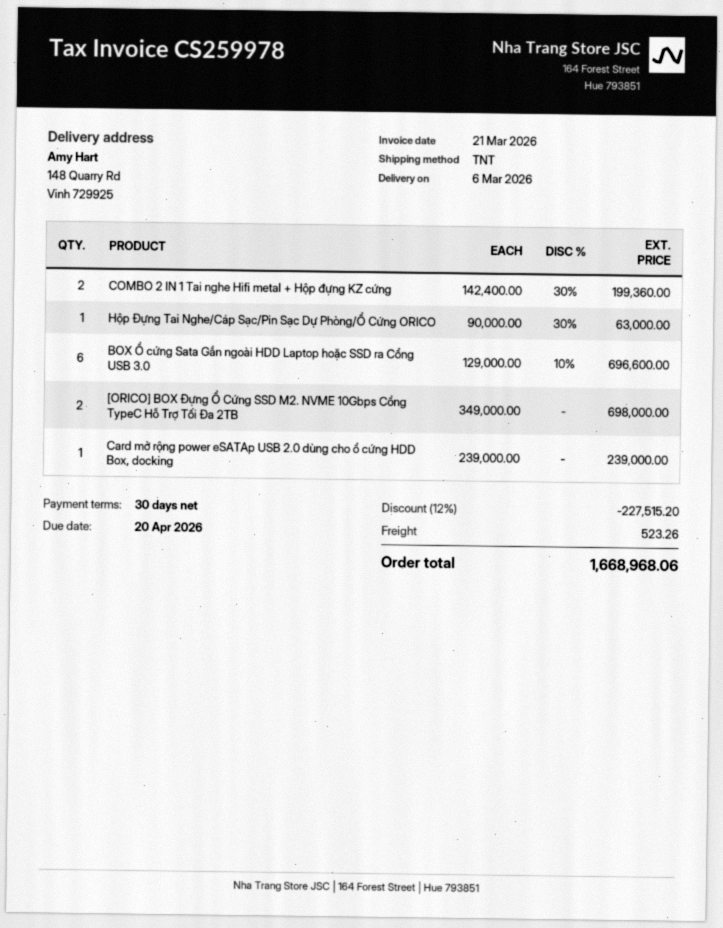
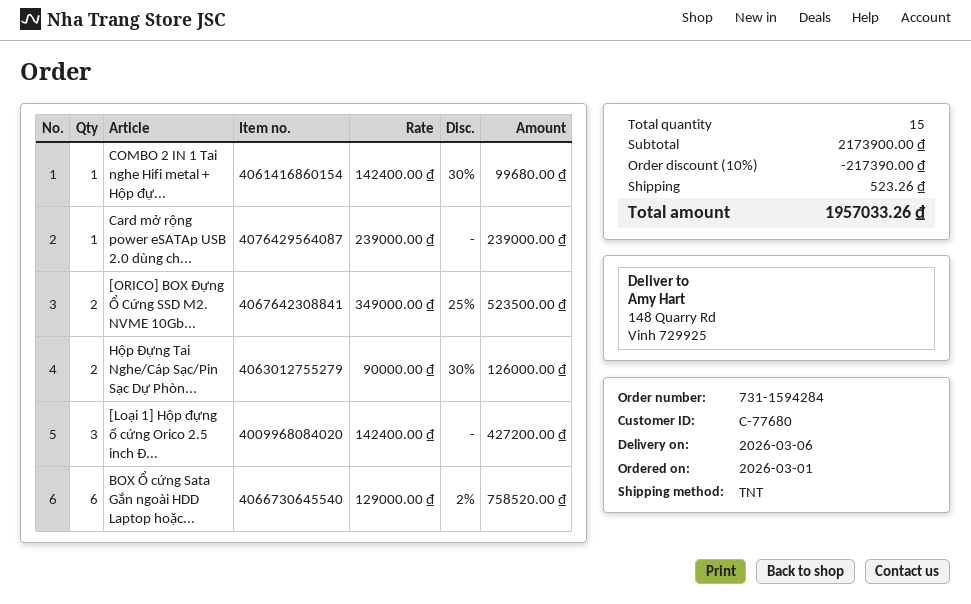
COMBO 2 IN 1 Tai nghe Hifi metal + Hộp đựng KZ cứng: 2 x 142400.00 - 30% = 199360.00 -> 1 x 142400.00 - 30% = 99680.00
Hộp Đựng Tai Nghe/Cáp Sạc/Pin Sạc Dự Phòng/Ổ Cứng ORICO: 1 x 90000.00 - 30% = 63000.00 -> 2 x 90000.00 - 30% = 126000.00
BOX Ổ cứng Sata Gắn ngoài HDD Laptop hoặc SSD ra Cổng USB 3.0: 6 x 129000.00 - 10% = 696600.00 -> 6 x 129000.00 - 2% = 758520.00
[ORICO] BOX Đựng Ổ Cứng SSD M2. NVME 10Gbps Cổng TypeC Hỗ Trợ Tối Đa 2TB: 2 x 349000.00 = 698000.00 -> 2 x 349000.00 - 25% = 523500.00
[Loại 1] Hộp đựng ổ cứng Orico 2.5 inch Đ...: none -> 3 x 142400.00 = 427200.00
discount: 12% = 227515.20 -> 10% = 217390.00
total: 1668968.06 -> 1957033.26

